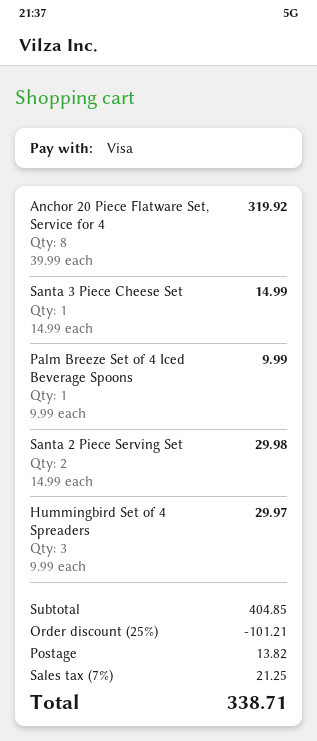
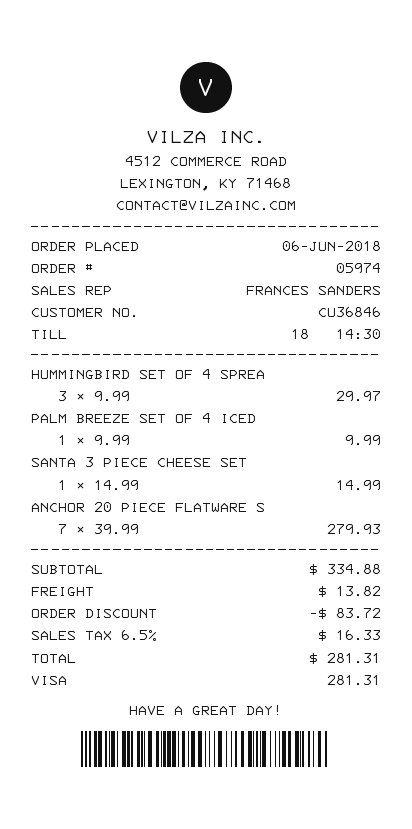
Anchor 20 Piece Flatware Set, Service for 4: 8 x 39.99 = 319.92 -> 7 x 39.99 = 279.93
Santa 2 Piece Serving Set: 2 x 14.99 = 29.98 -> none
subtotal: 404.85 -> 334.88
discount: 101.21 -> 83.72
tax: 7% = 21.25 -> 6.5% = 16.33
total: 338.71 -> 281.31

